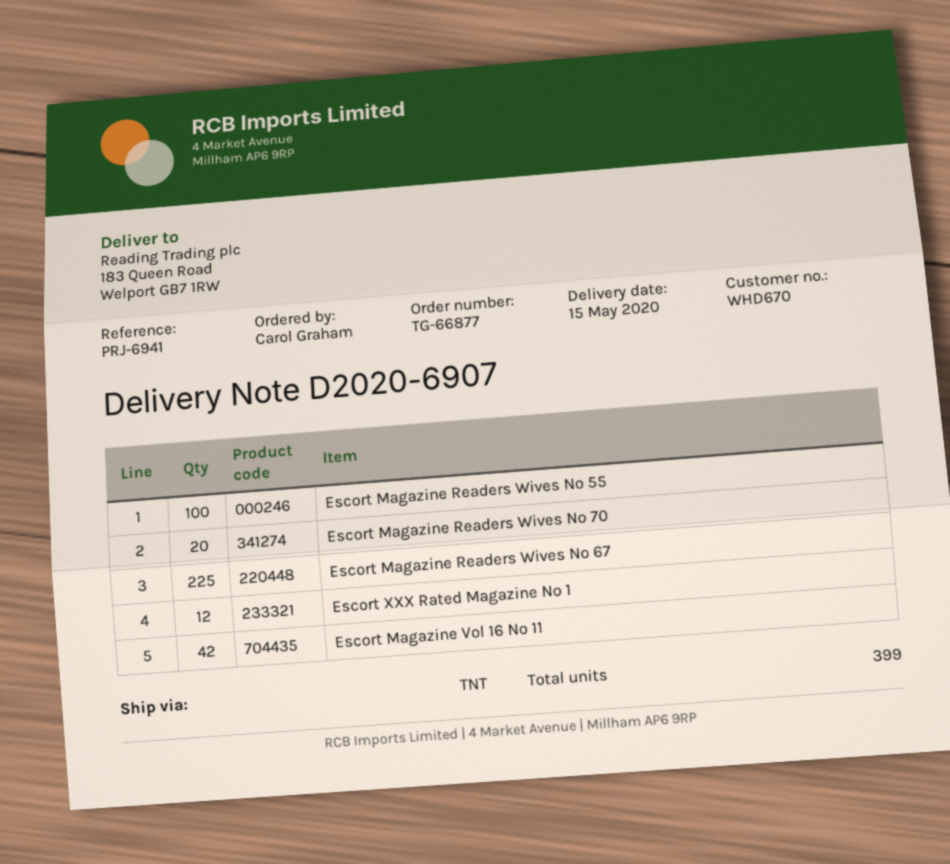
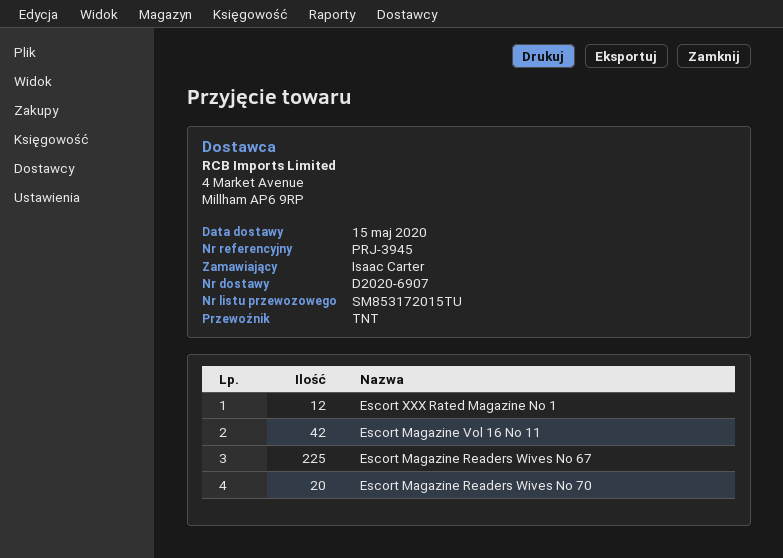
reference: PRJ-6941 -> PRJ-3945
ordered by: Carol Graham -> Isaac Carter
Escort Magazine Readers Wives No 55: 100 -> none

